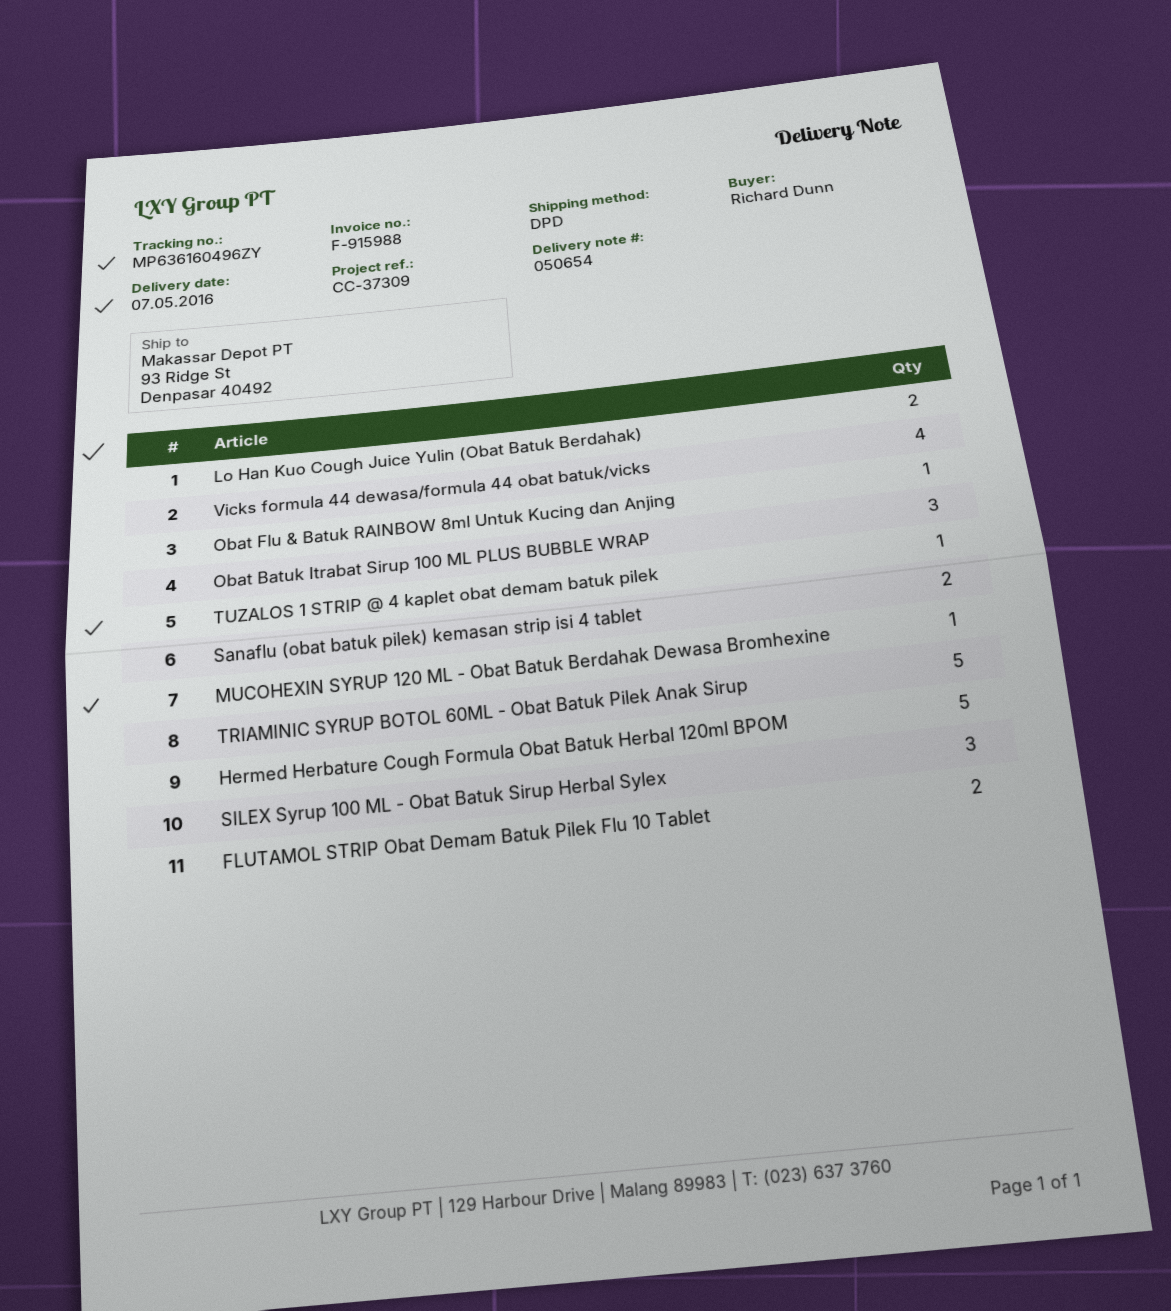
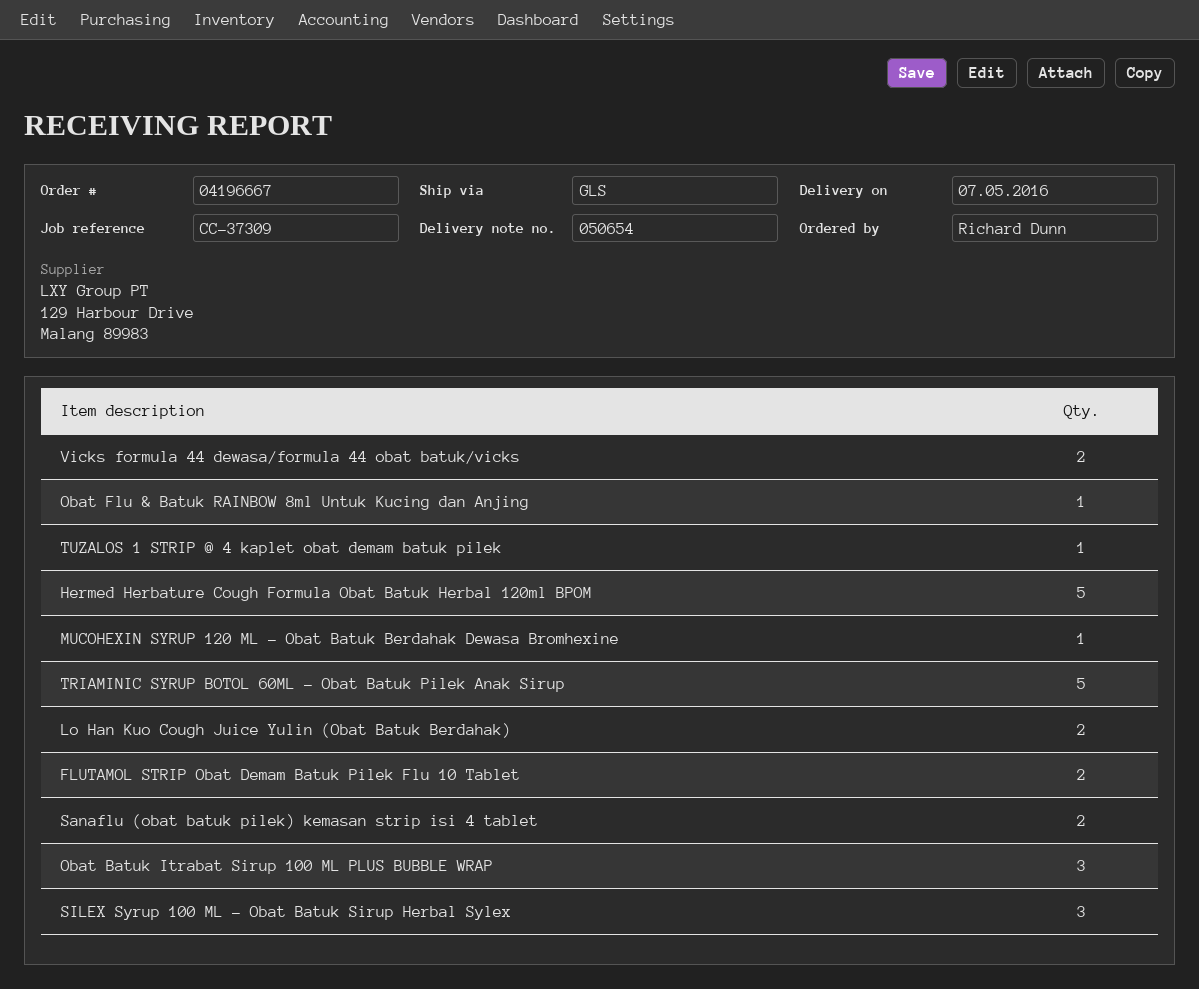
shipping method: DPD -> GLS
Vicks formula 44 dewasa/formula 44 obat batuk/vicks: 4 -> 2

